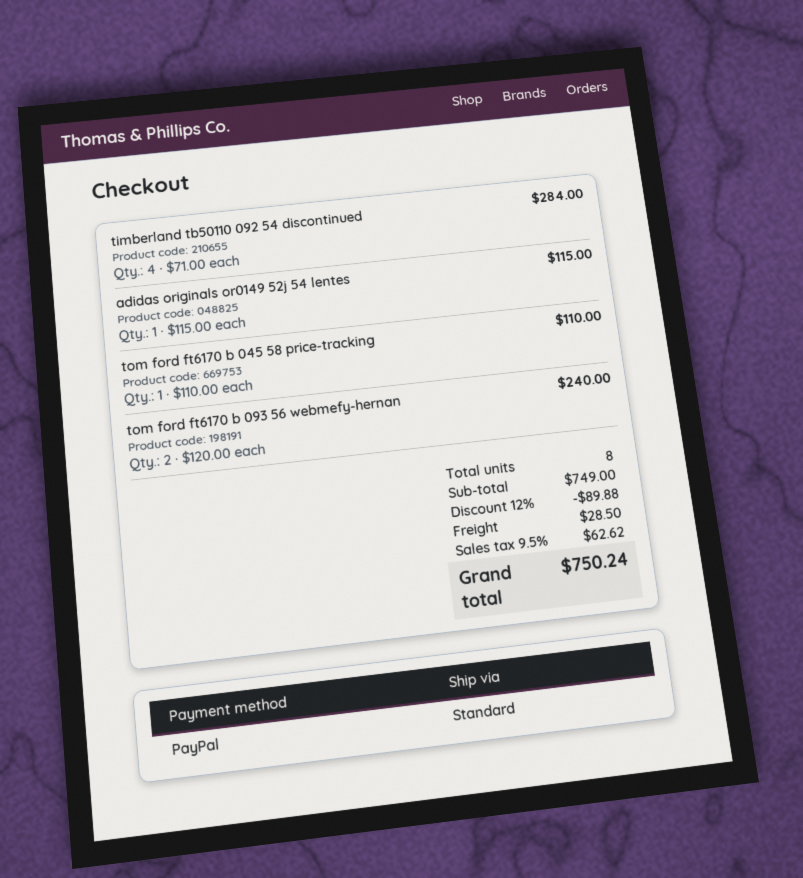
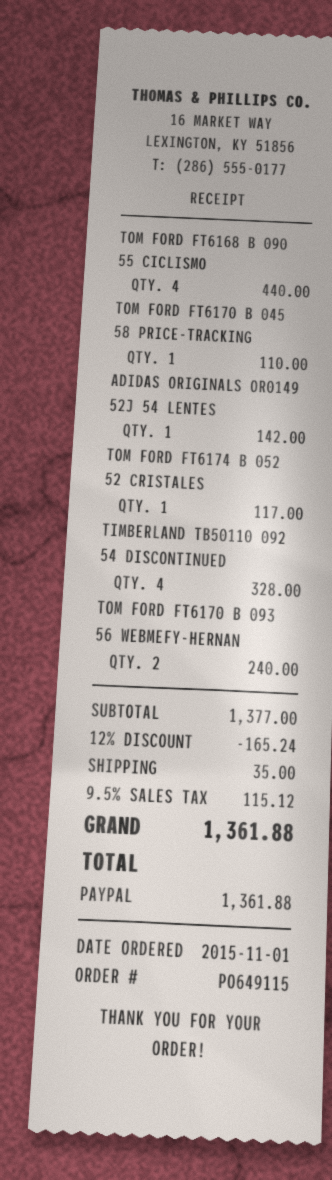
timberland tb50110 092 54 discontinued: 4 for 284.00 -> 4 for 328.00
adidas originals or0149 52j 54 lentes: 1 for 115.00 -> 1 for 142.00
TOM FORD FT6168 B 090 55 CICLISMO: none -> 4 for 440.00
TOM FORD FT6174 B 052 52 CRISTALES: none -> 1 for 117.00
subtotal: 749.00 -> 1377.00
discount: 12% = 89.88 -> 12% = 165.24
shipping: 28.50 -> 35.00
tax: 9.5% = 62.62 -> 9.5% = 115.12
total: 750.24 -> 1361.88

